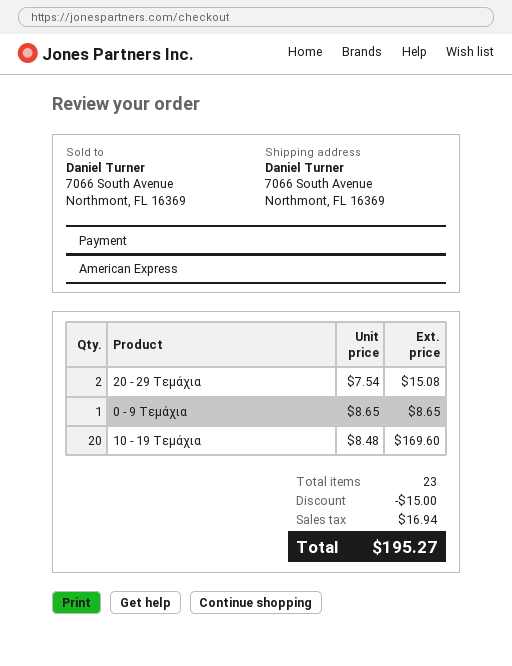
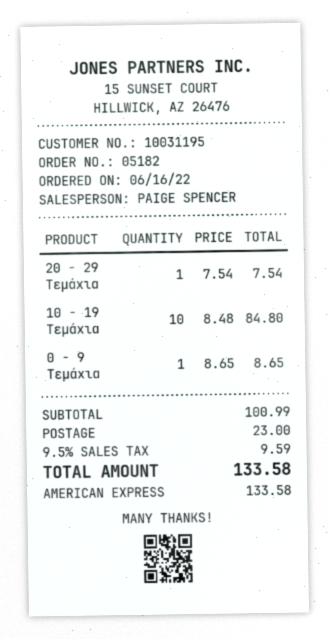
20 - 29 Τεμάχια: 2 x 7.54 = 15.08 -> 1 x 7.54 = 7.54
10 - 19 Τεμάχια: 20 x 8.48 = 169.60 -> 10 x 8.48 = 84.80
discount: 15.00 -> none
shipping: none -> 23.00
tax: 16.94 -> 9.59
total: 195.27 -> 133.58

